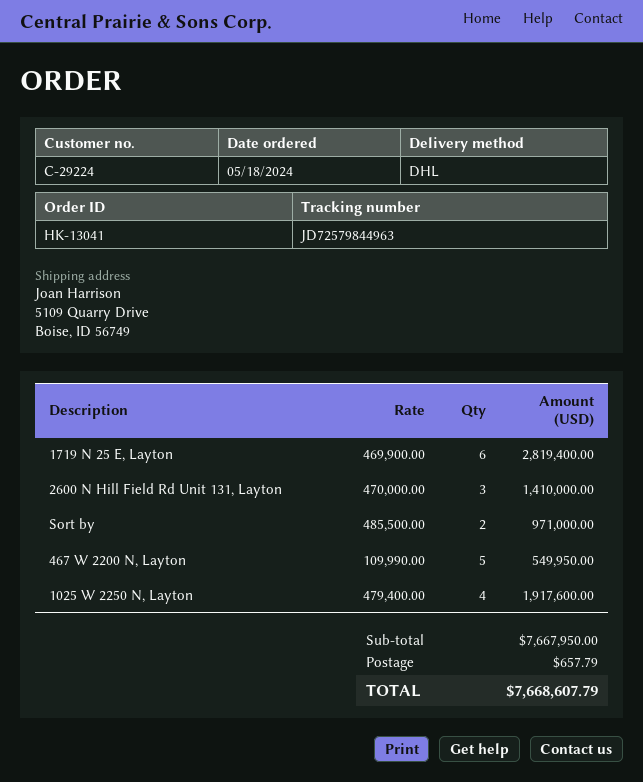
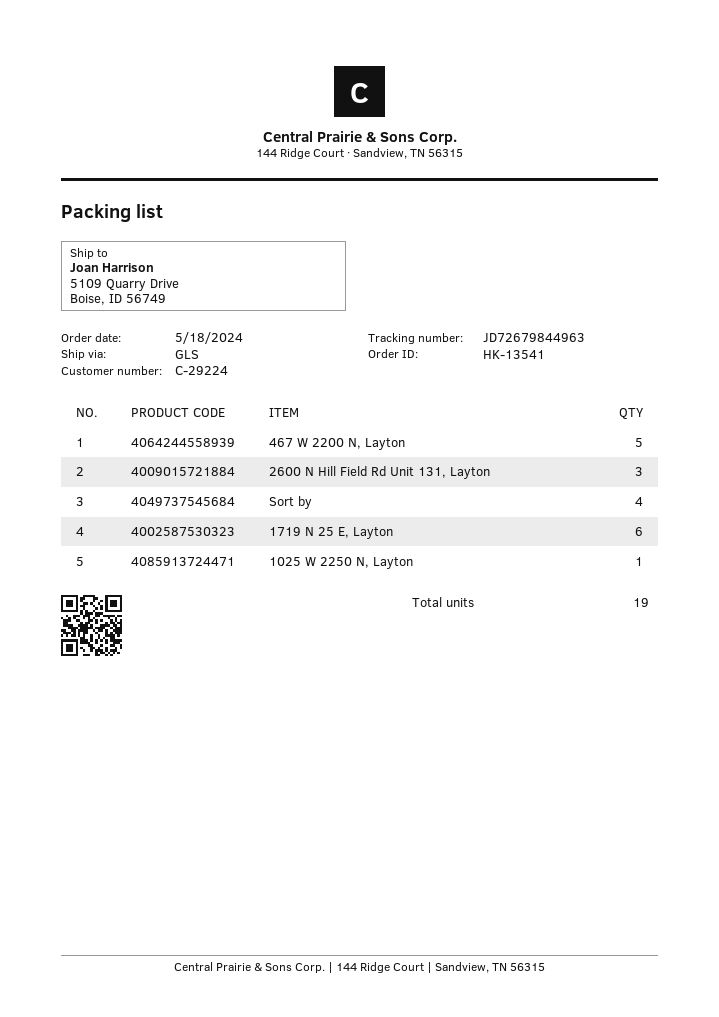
order number: HK-13041 -> HK-13541
shipping method: DHL -> GLS
tracking number: JD72579844963 -> JD72679844963
Sort by: 2 -> 4
1025 W 2250 N, Layton: 4 -> 1

